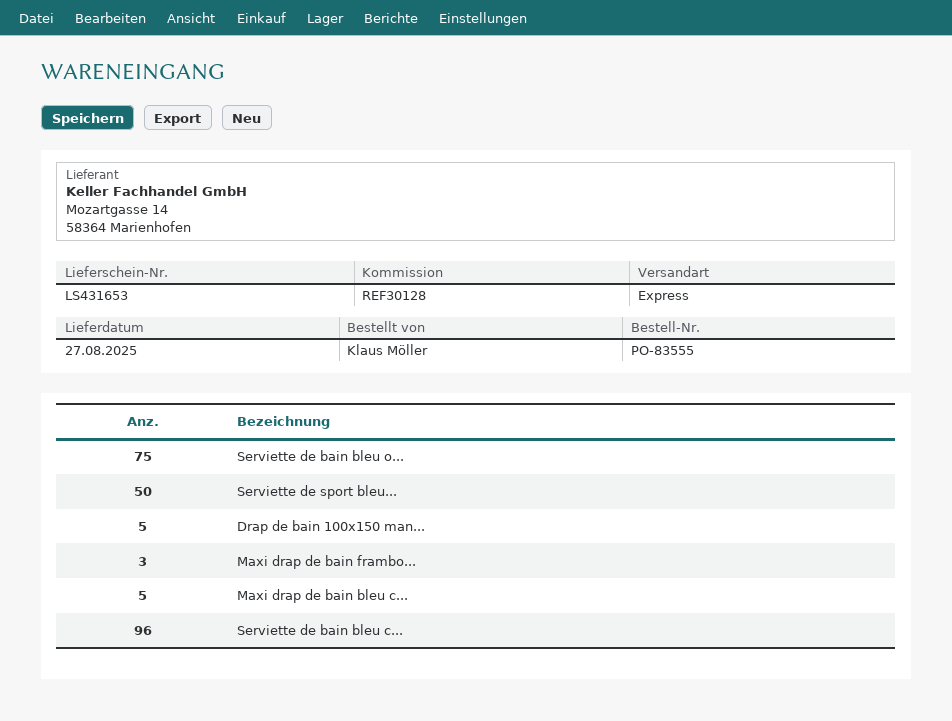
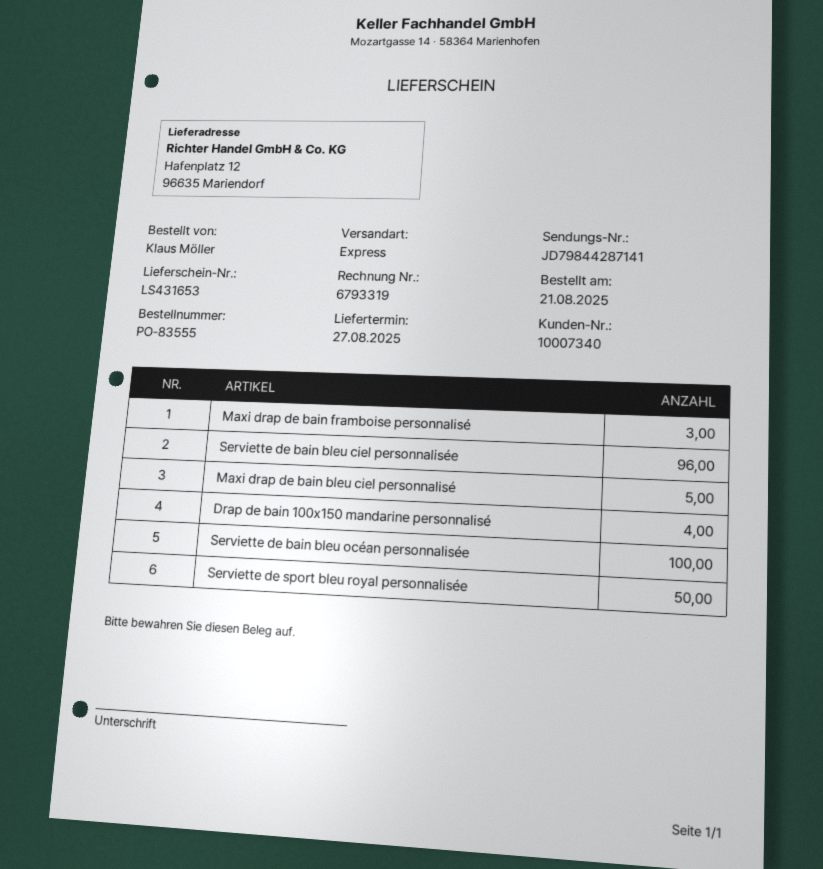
Serviette de bain bleu o...: 75 -> 100
Drap de bain 100x150 man...: 5 -> 4

